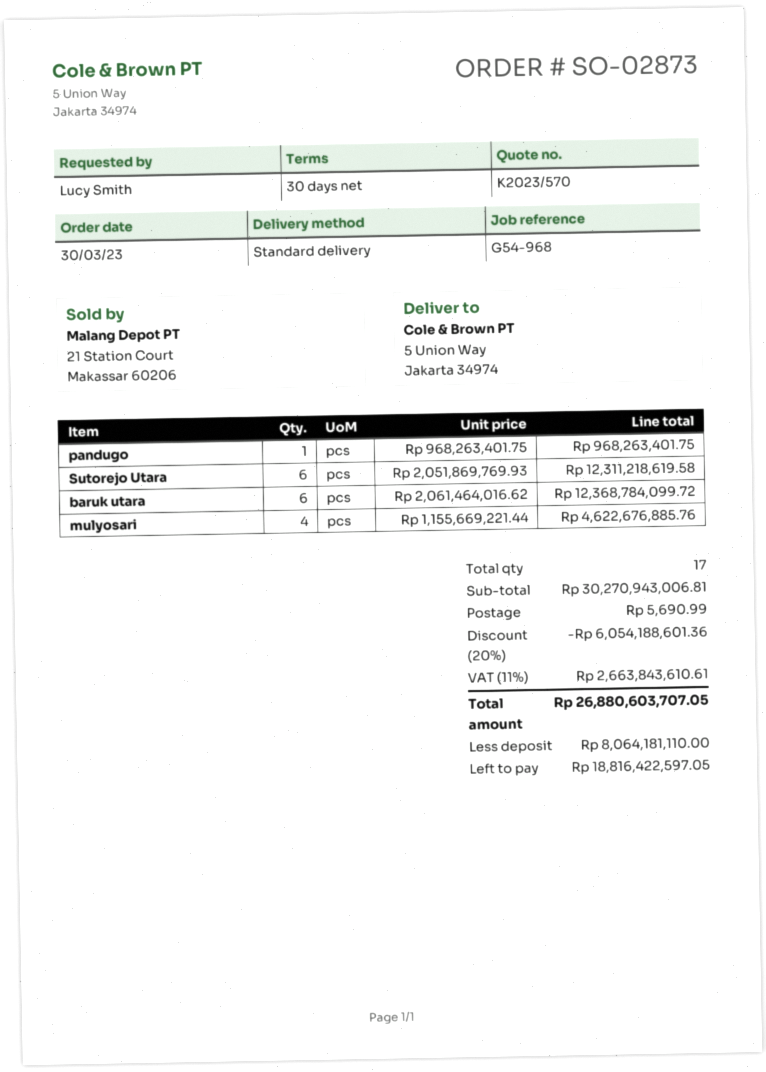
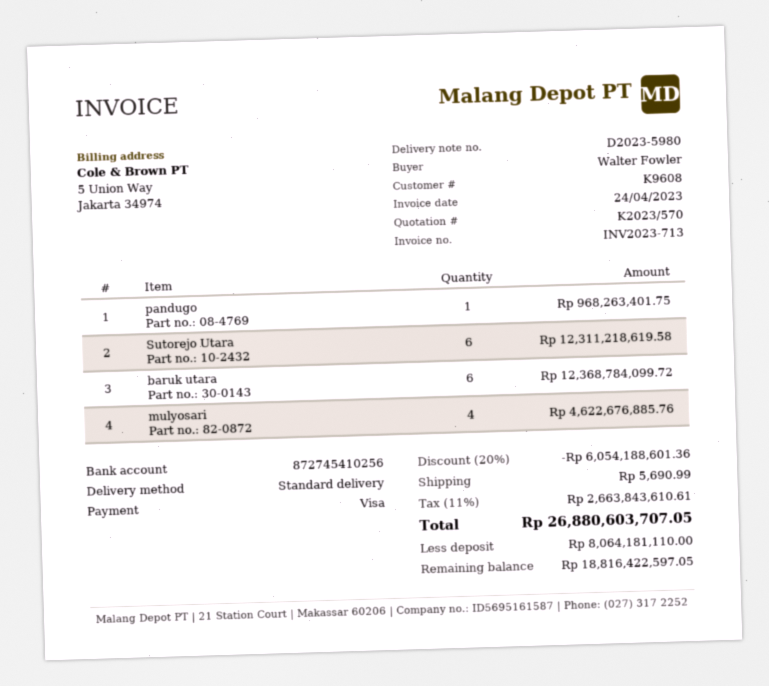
ordered by: Lucy Smith -> Walter Fowler

